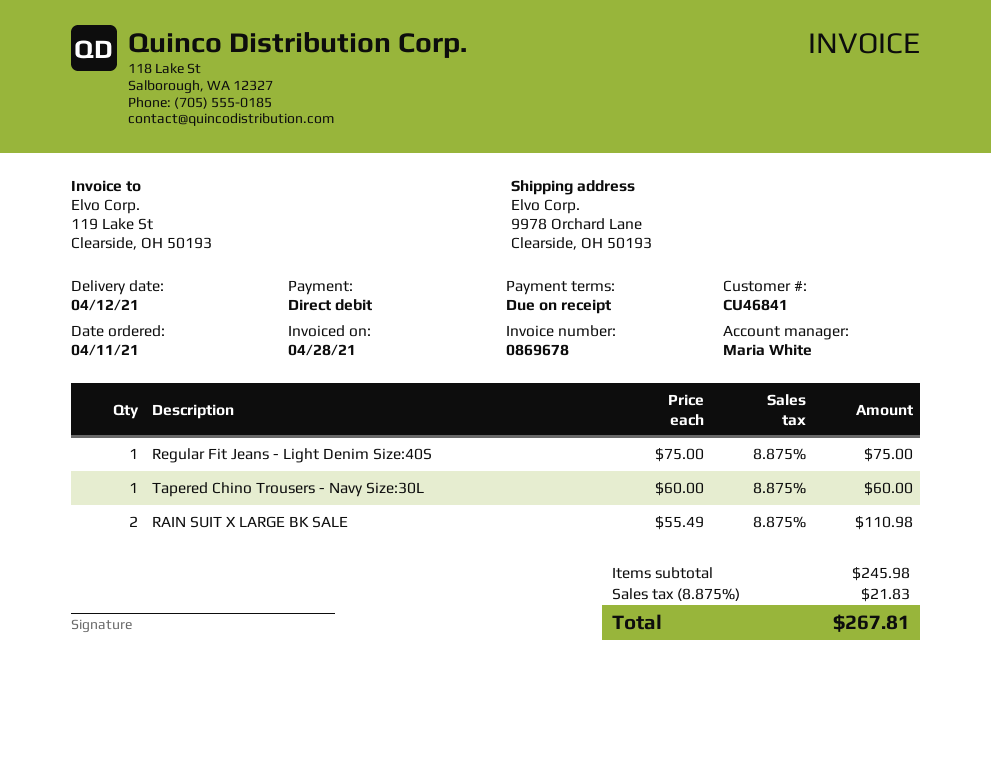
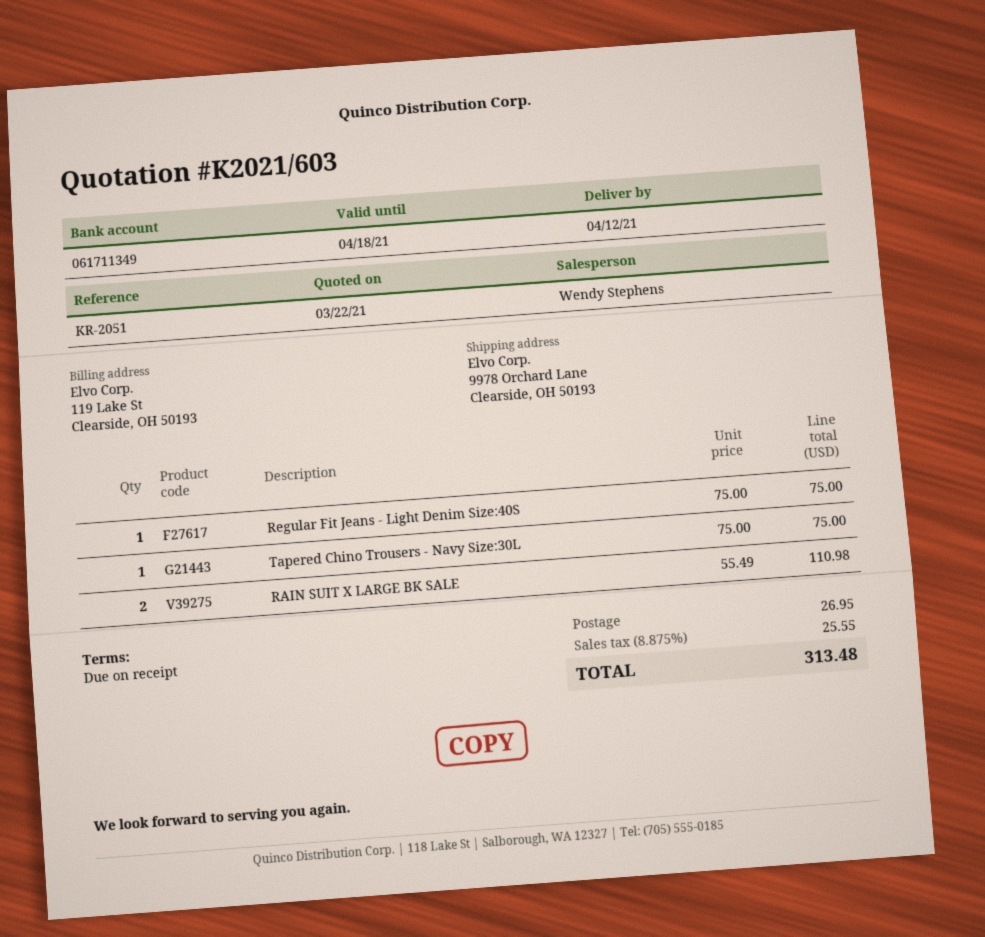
sales rep: Maria White -> Wendy Stephens
Tapered Chino Trousers - Navy Size:30L: 1 x 60.00 = 60.00 -> 1 x 75.00 = 75.00
shipping: none -> 26.95
tax: 8.875% = 21.83 -> 8.875% = 25.55
total: 267.81 -> 313.48

